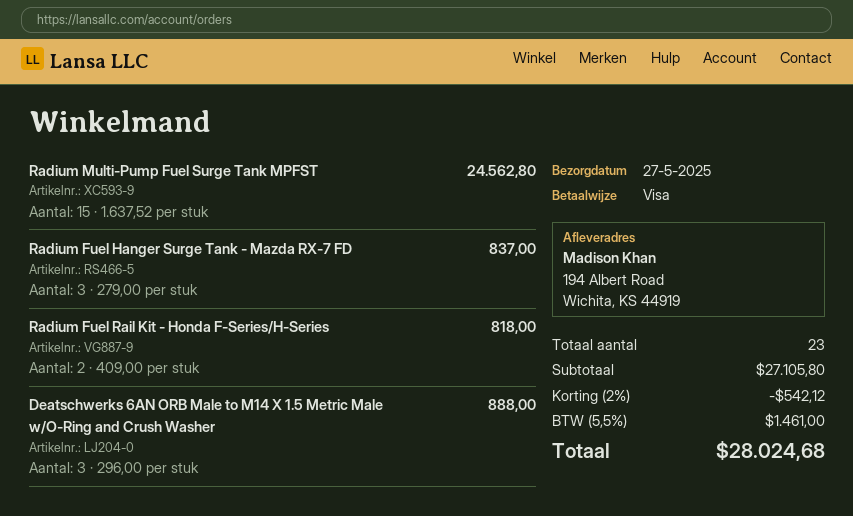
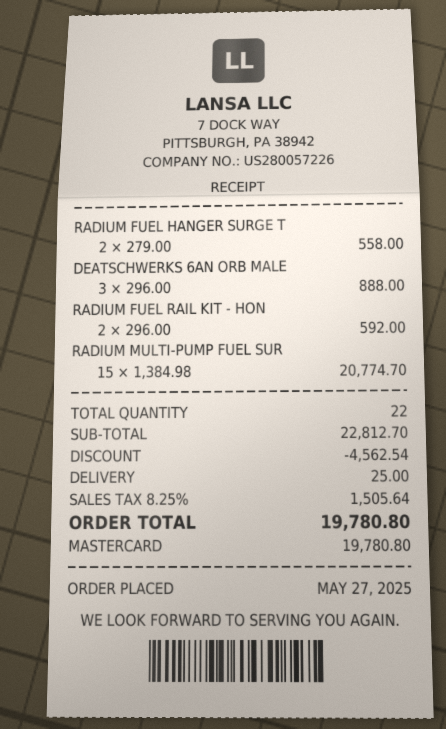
payment method: Visa -> Mastercard
Radium Multi-Pump Fuel Surge Tank MPFST: 15 x 1637.52 = 24562.80 -> 15 x 1384.98 = 20774.70
Radium Fuel Hanger Surge Tank - Mazda RX-7 FD: 3 x 279.00 = 837.00 -> 2 x 279.00 = 558.00
Radium Fuel Rail Kit - Honda F-Series/H-Series: 2 x 409.00 = 818.00 -> 2 x 296.00 = 592.00
total quantity: 23 -> 22
subtotal: 27105.80 -> 22812.70
discount: 542.12 -> 4562.54
shipping: none -> 25.00
tax: 5.5% = 1461.00 -> 8.25% = 1505.64
total: 28024.68 -> 19780.80

